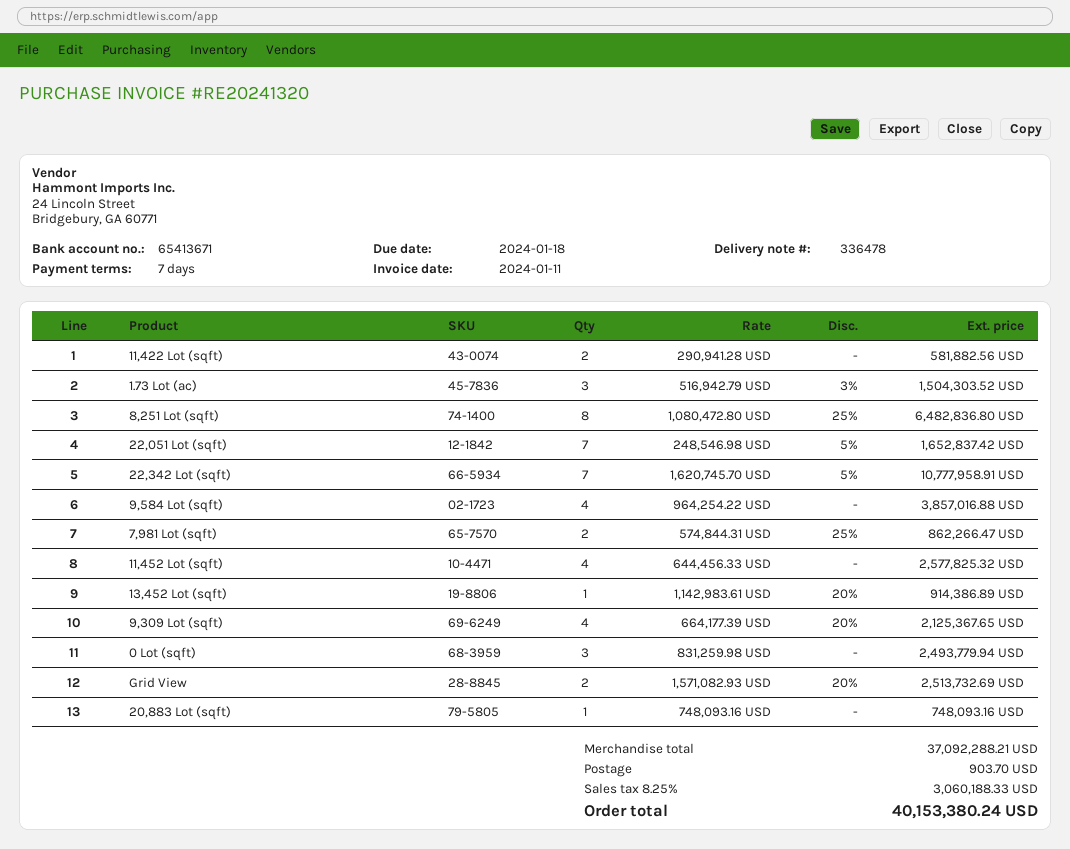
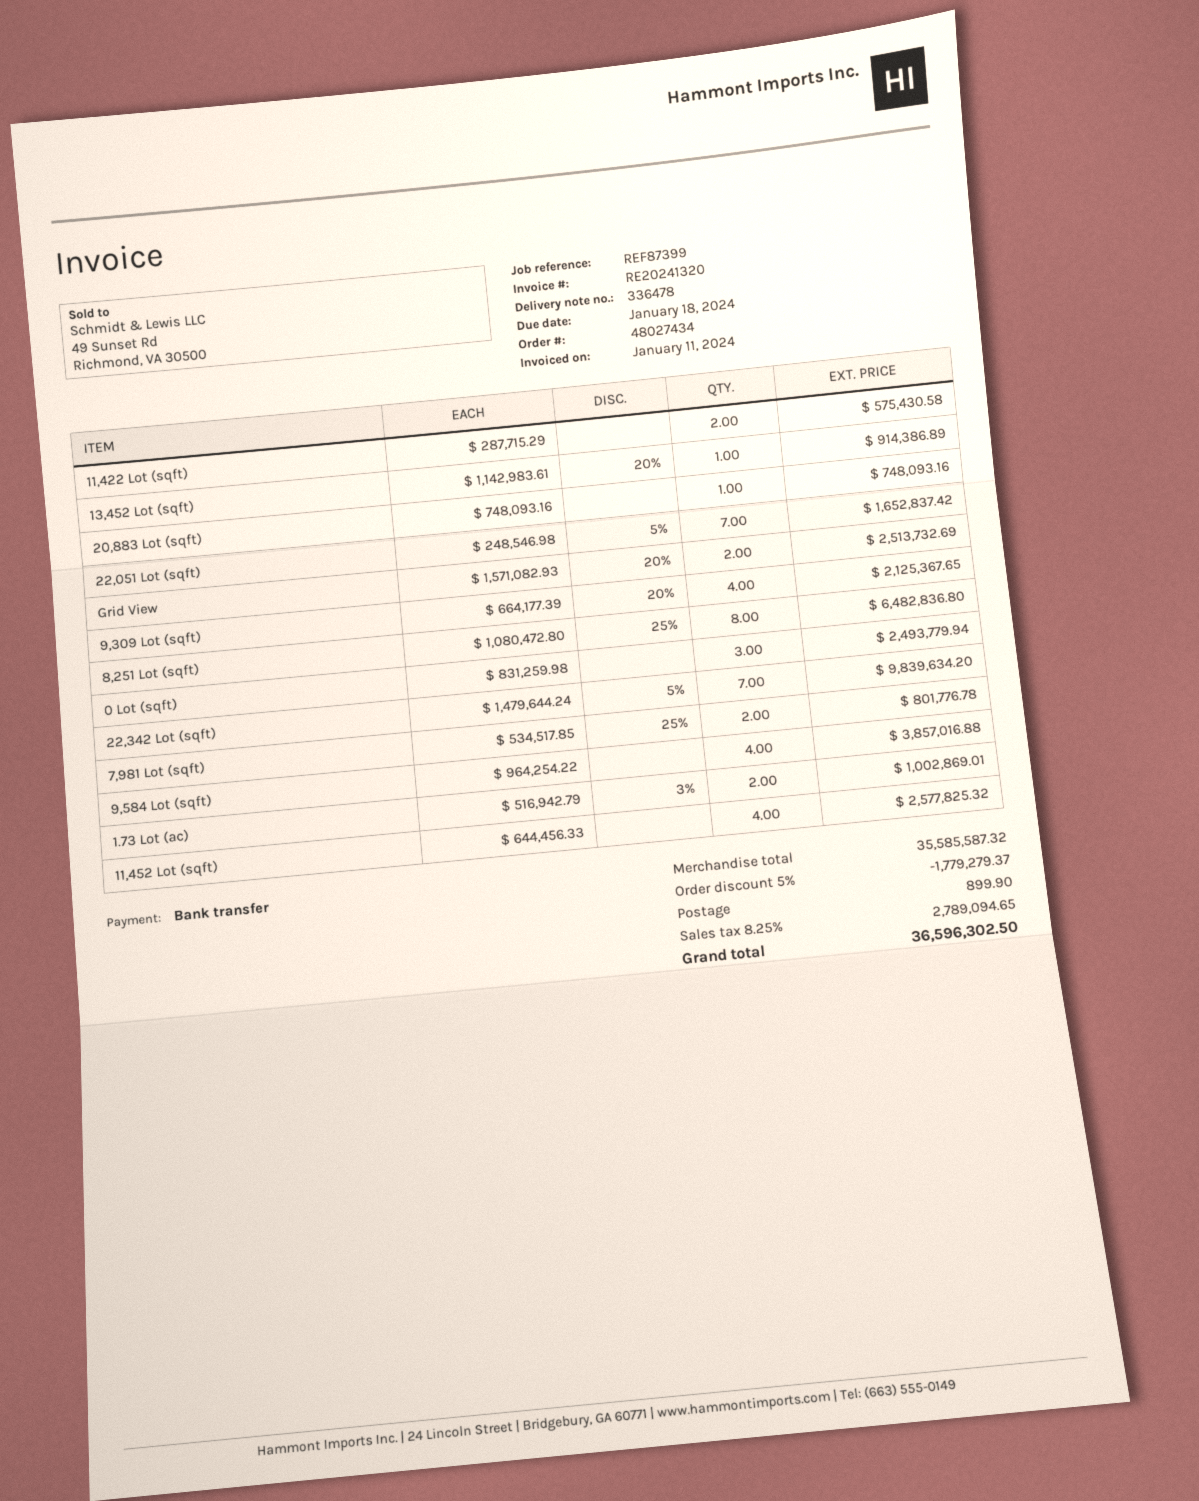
11,422 Lot (sqft): 2 x 290941.28 = 581882.56 -> 2 x 287715.29 = 575430.58
1.73 Lot (ac): 3 x 516942.79 - 3% = 1504303.52 -> 2 x 516942.79 - 3% = 1002869.01
22,342 Lot (sqft): 7 x 1620745.70 - 5% = 10777958.91 -> 7 x 1479644.24 - 5% = 9839634.20
7,981 Lot (sqft): 2 x 574844.31 - 25% = 862266.47 -> 2 x 534517.85 - 25% = 801776.78
subtotal: 37092288.21 -> 35585587.32
discount: none -> 5% = 1779279.37
shipping: 903.70 -> 899.90
tax: 8.25% = 3060188.33 -> 8.25% = 2789094.65
total: 40153380.24 -> 36596302.50

